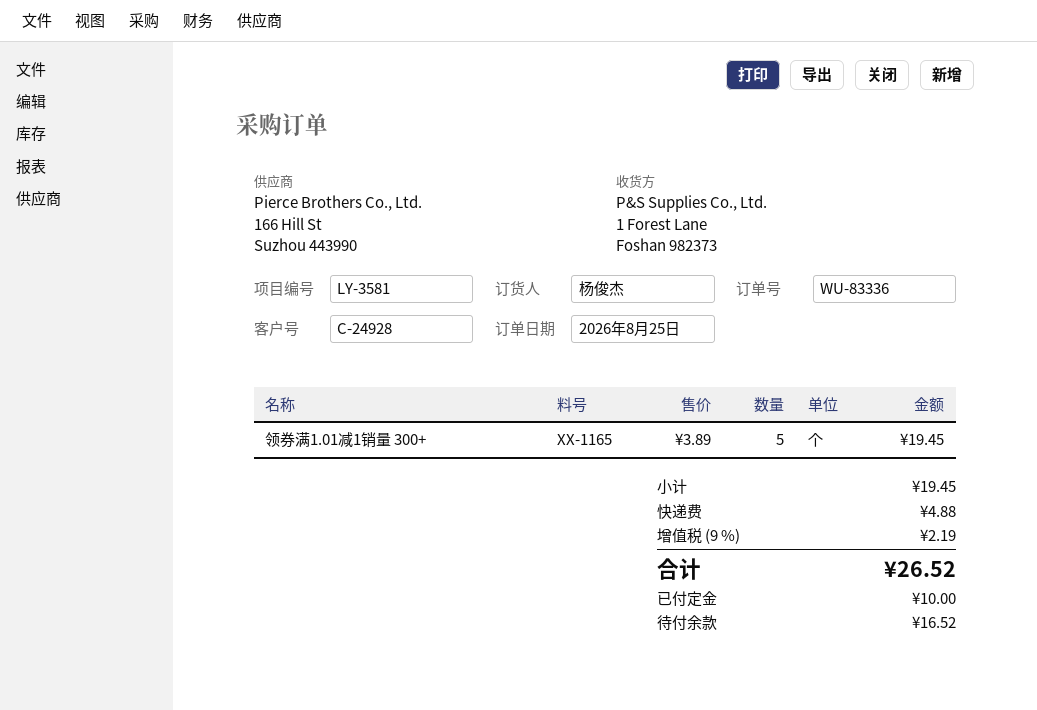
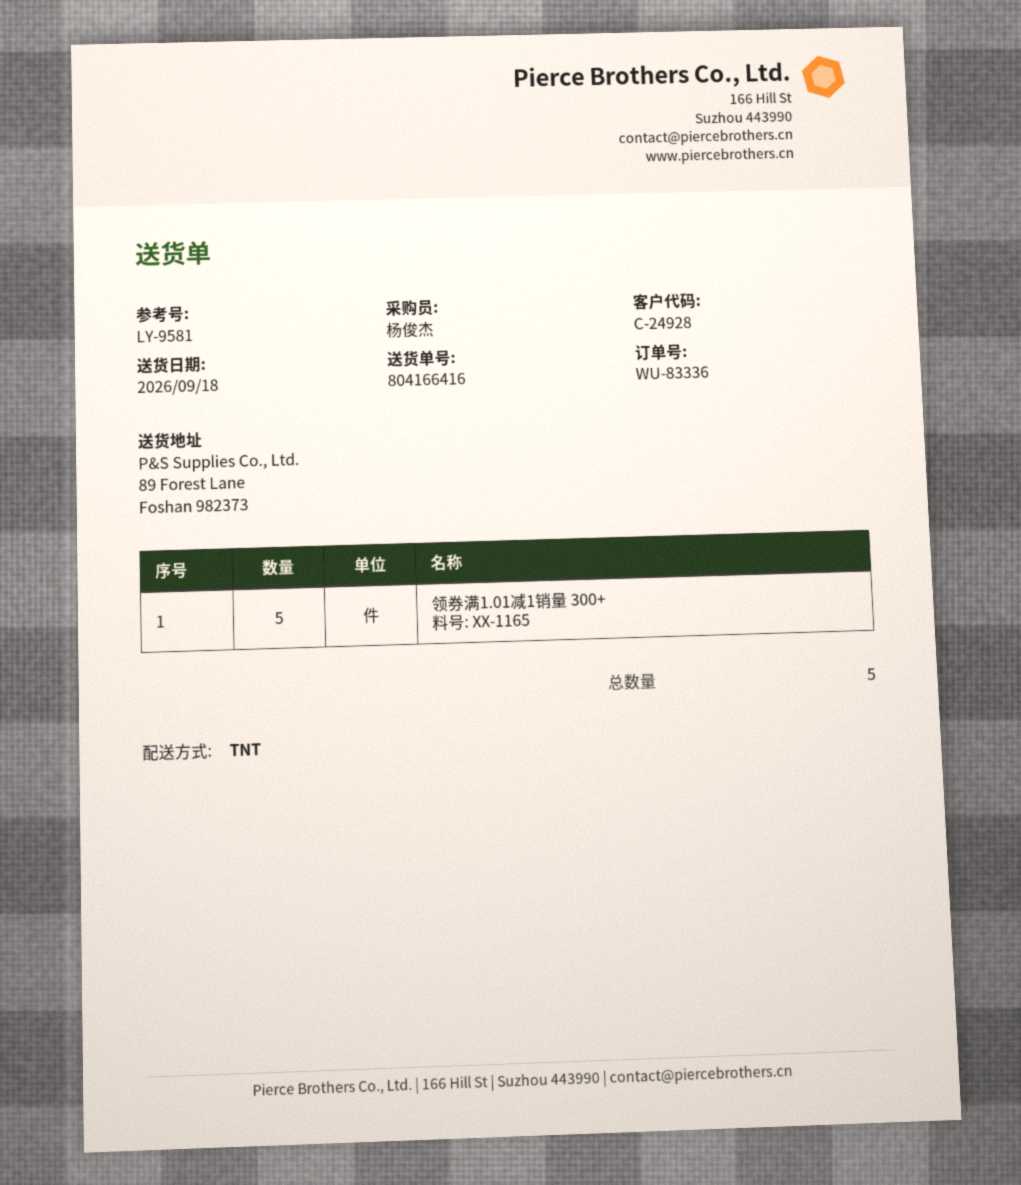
reference: LY-3581 -> LY-9581
ship to: 1 Forest Lane, Foshan 982373 -> 89 Forest Lane, Foshan 982373

